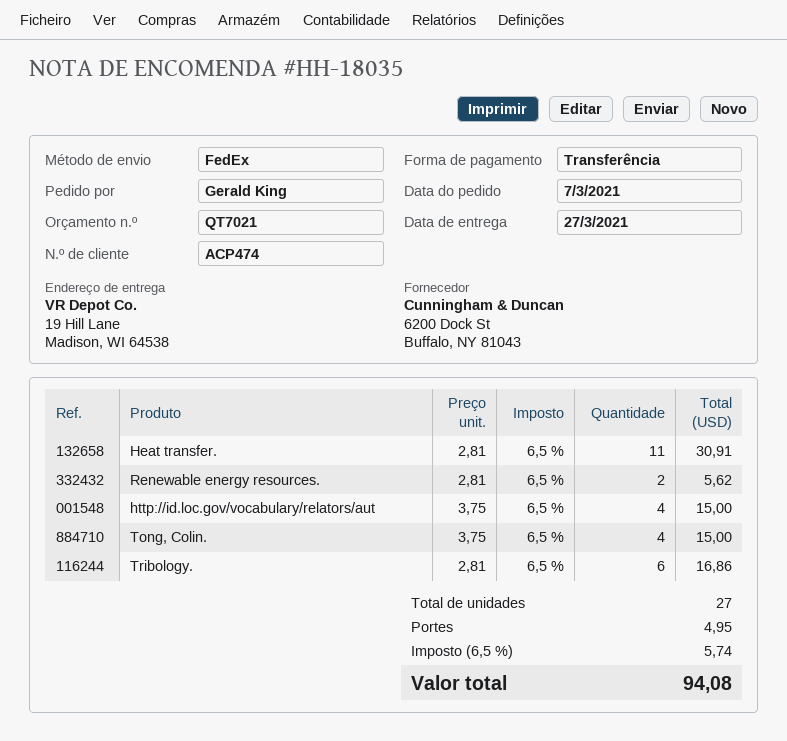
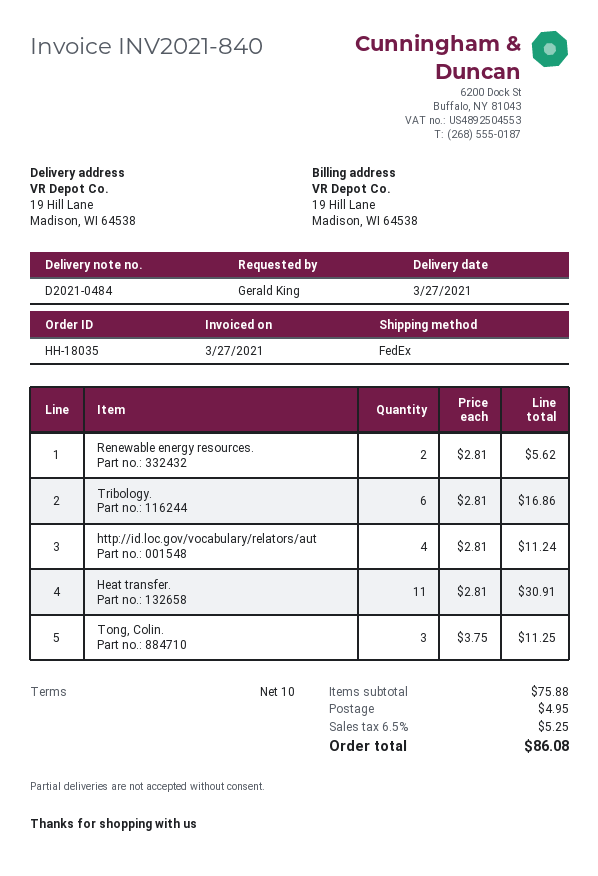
http://id.loc.gov/vocabulary/relators/aut: 4 x 3.75 = 15.00 -> 4 x 2.81 = 11.24
Tong, Colin.: 4 x 3.75 = 15.00 -> 3 x 3.75 = 11.25
tax: 6.5% = 5.74 -> 6.5% = 5.25
total: 94.08 -> 86.08

